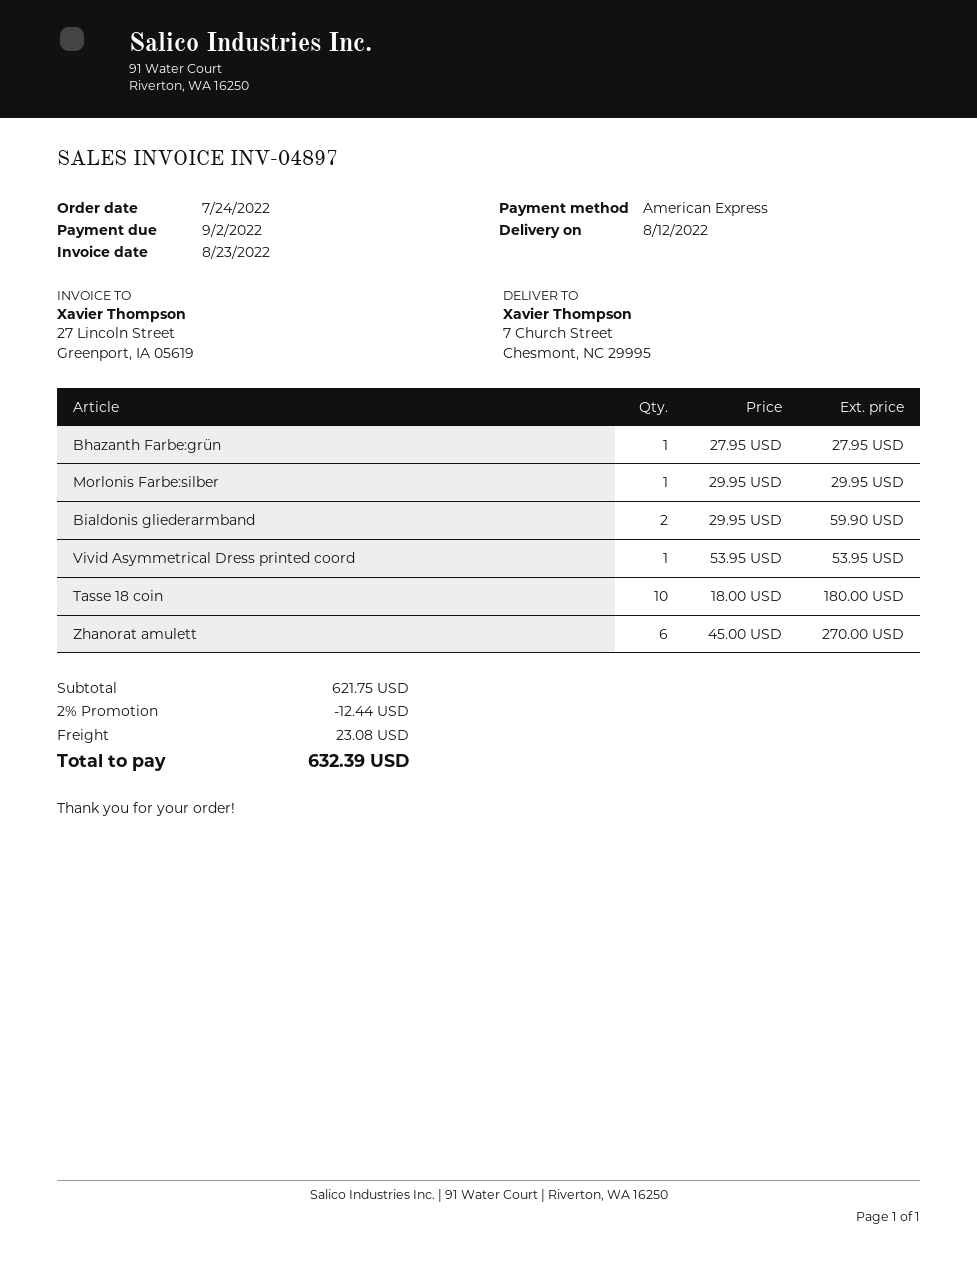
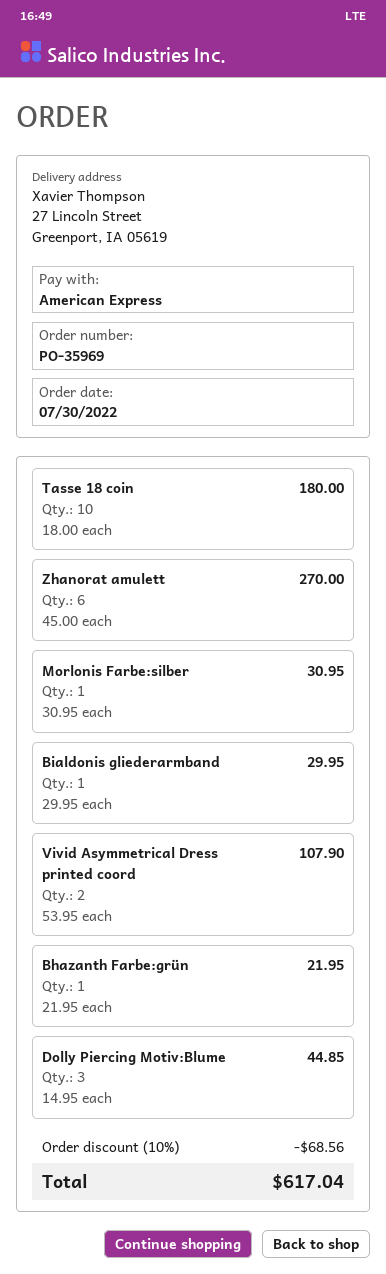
order date: 2022-07-24 -> 2022-07-30
ship to: 7 Church Street, Chesmont, NC 29995 -> 27 Lincoln Street, Greenport, IA 05619
Bhazanth Farbe:grün: 1 x 27.95 = 27.95 -> 1 x 21.95 = 21.95
Morlonis Farbe:silber: 1 x 29.95 = 29.95 -> 1 x 30.95 = 30.95
Bialdonis gliederarmband: 2 x 29.95 = 59.90 -> 1 x 29.95 = 29.95
Vivid Asymmetrical Dress printed coord: 1 x 53.95 = 53.95 -> 2 x 53.95 = 107.90
Dolly Piercing Motiv:Blume: none -> 3 x 14.95 = 44.85
discount: 2% = 12.44 -> 10% = 68.56
shipping: 23.08 -> none
total: 632.39 -> 617.04

